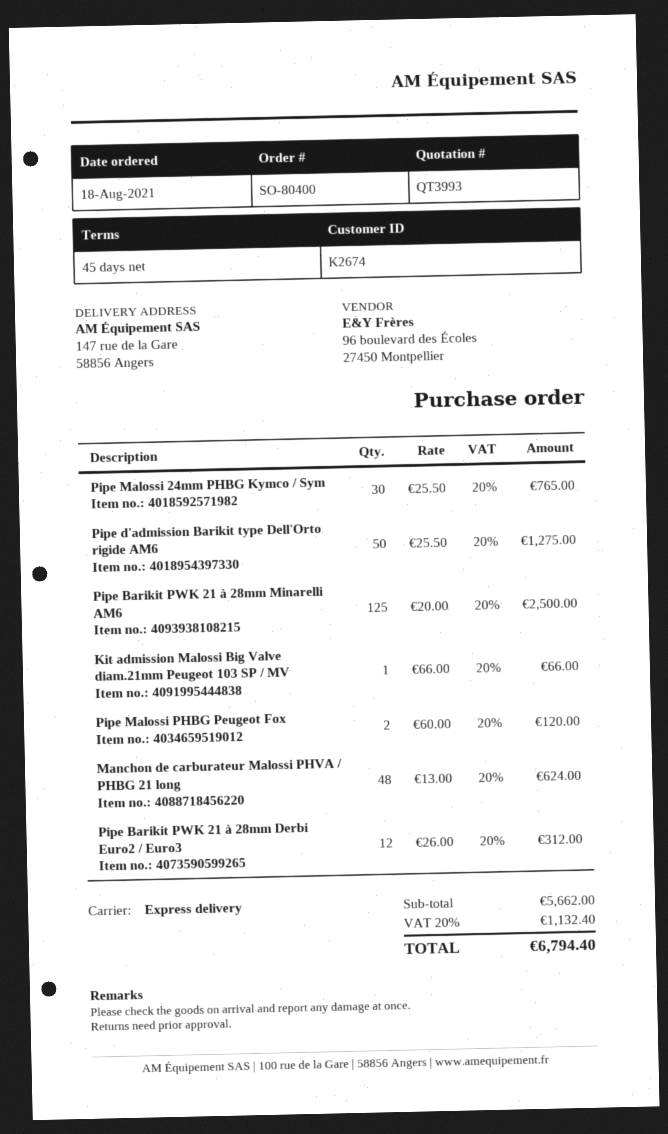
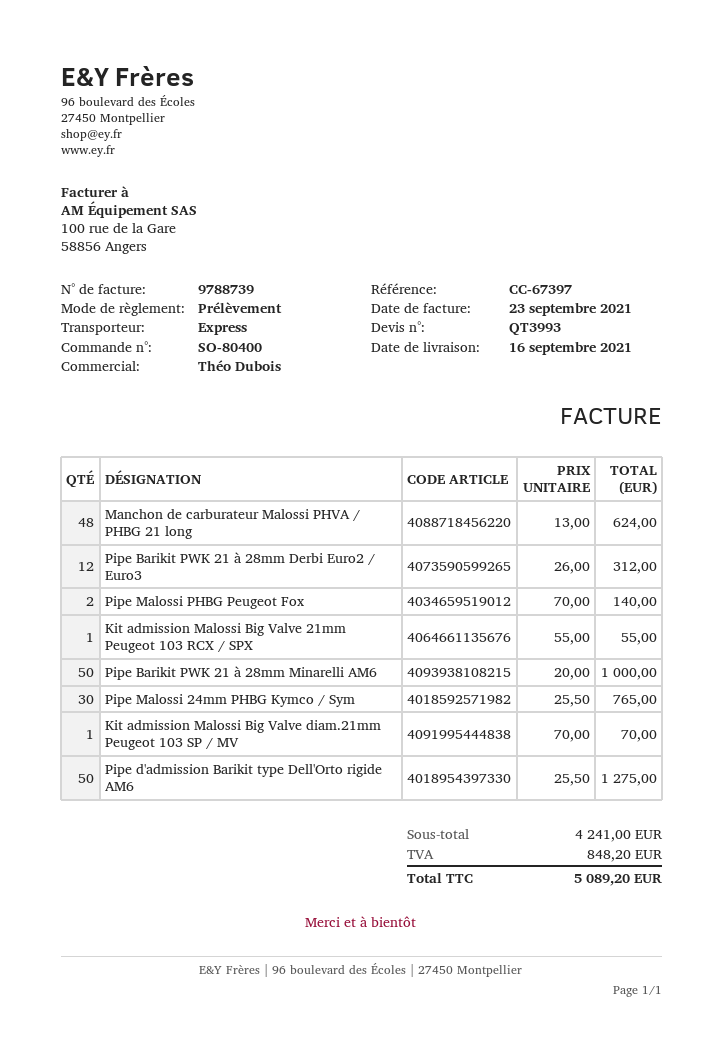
Pipe Barikit PWK 21 à 28mm Minarelli AM6: 125 x 20.00 = 2500.00 -> 50 x 20.00 = 1000.00
Kit admission Malossi Big Valve diam.21mm Peugeot 103 SP / MV: 1 x 66.00 = 66.00 -> 1 x 70.00 = 70.00
Pipe Malossi PHBG Peugeot Fox: 2 x 60.00 = 120.00 -> 2 x 70.00 = 140.00
Kit admission Malossi Big Valve 21mm Peugeot 103 RCX / SPX: none -> 1 x 55.00 = 55.00
subtotal: 5662.00 -> 4241.00
tax: 1132.40 -> 848.20
total: 6794.40 -> 5089.20

